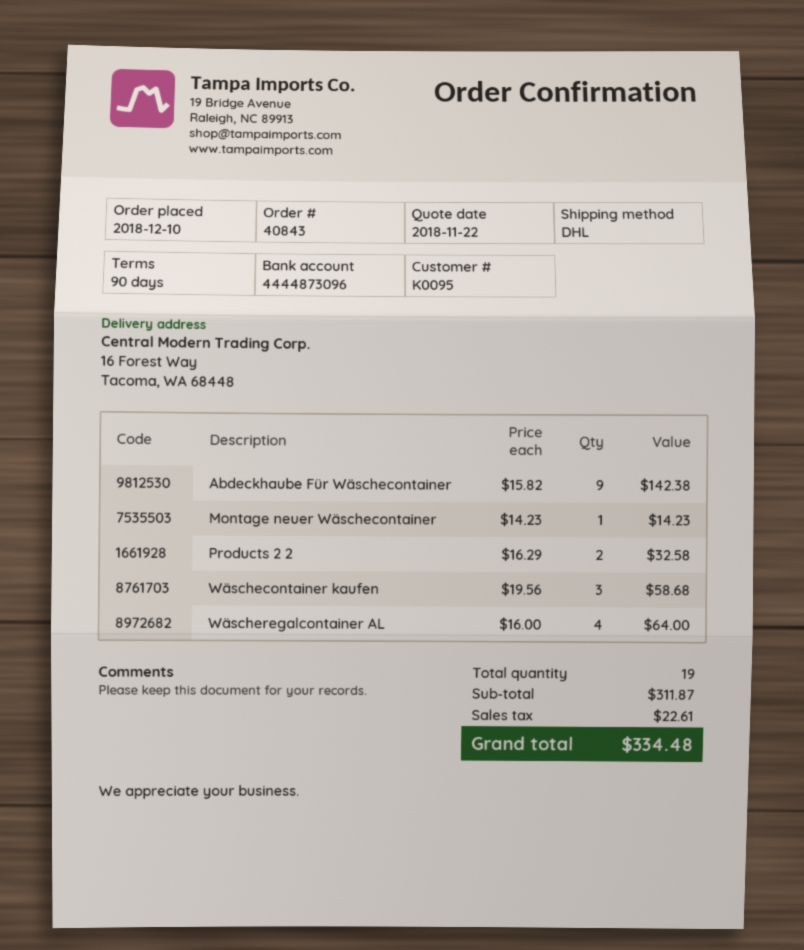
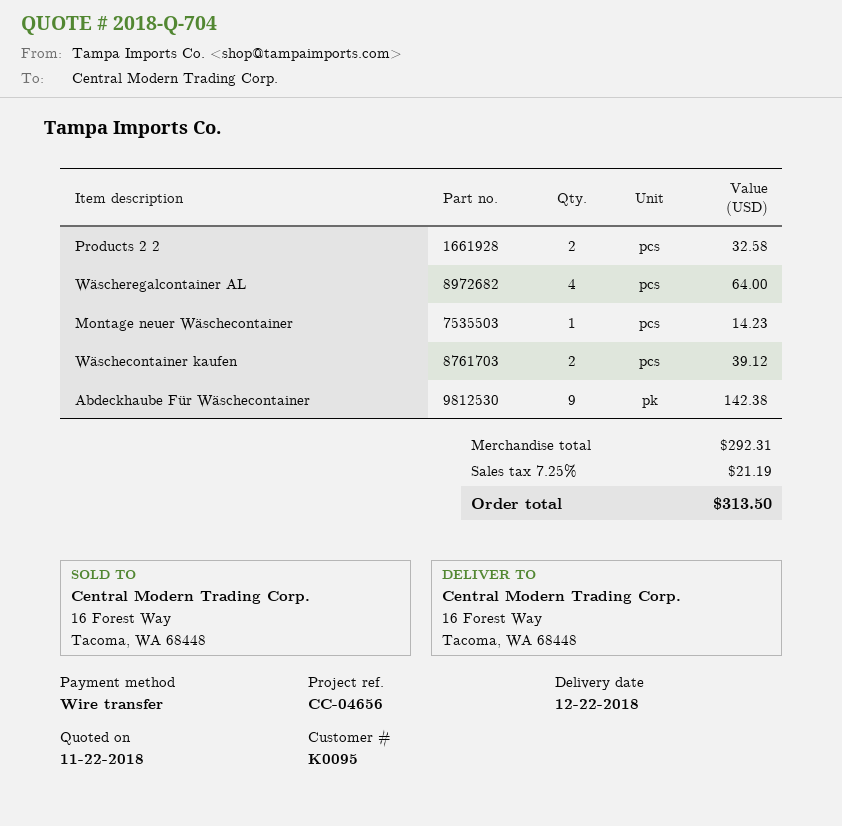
Wäschecontainer kaufen: 3 for 58.68 -> 2 for 39.12
subtotal: 311.87 -> 292.31
tax: 22.61 -> 21.19
total: 334.48 -> 313.50

